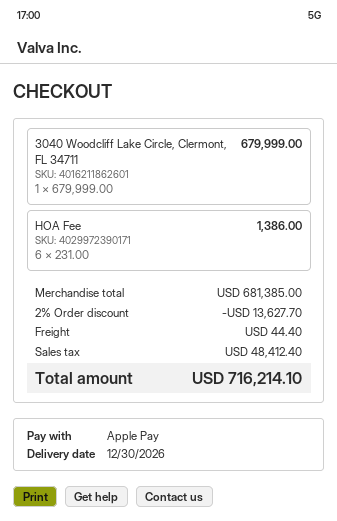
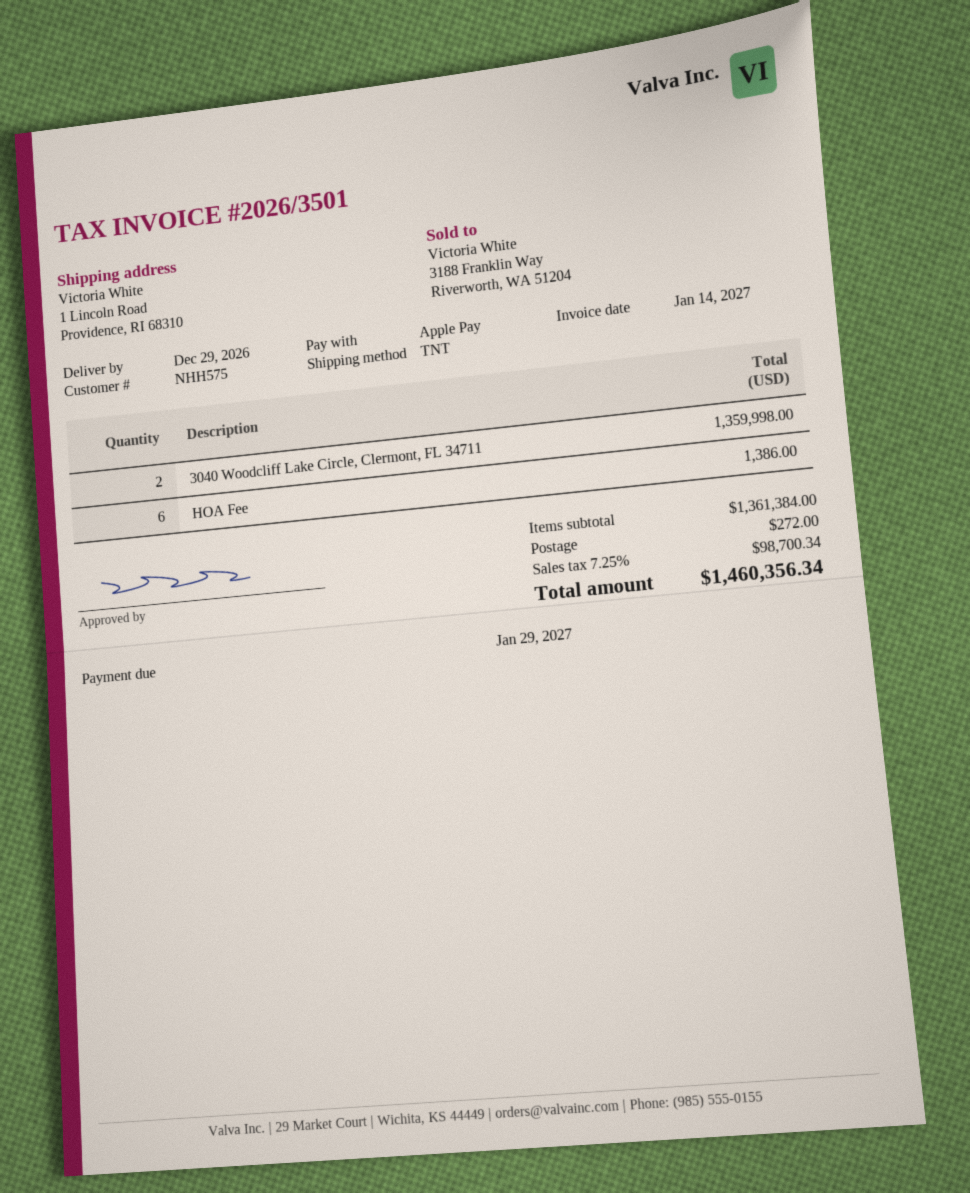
delivery date: 2026-12-30 -> 2026-12-29
3040 Woodcliff Lake Circle, Clermont, FL 34711: 1 for 679999.00 -> 2 for 1359998.00
subtotal: 681385.00 -> 1361384.00
discount: 2% = 13627.70 -> none
shipping: 44.40 -> 272.00
tax: 48412.40 -> 98700.34
total: 716214.10 -> 1460356.34

